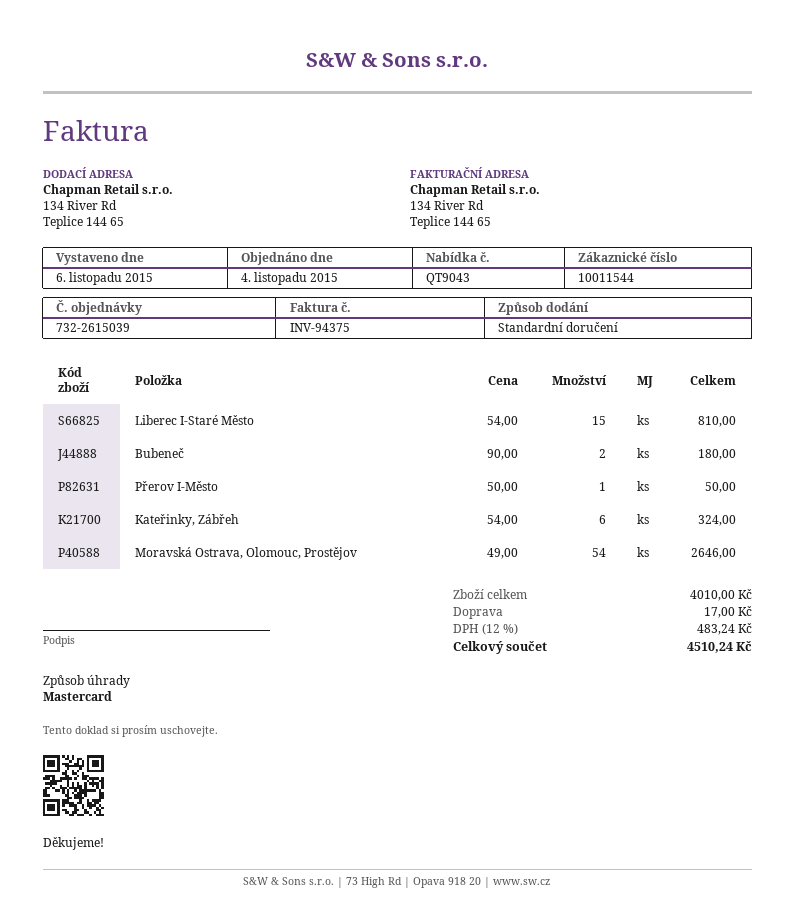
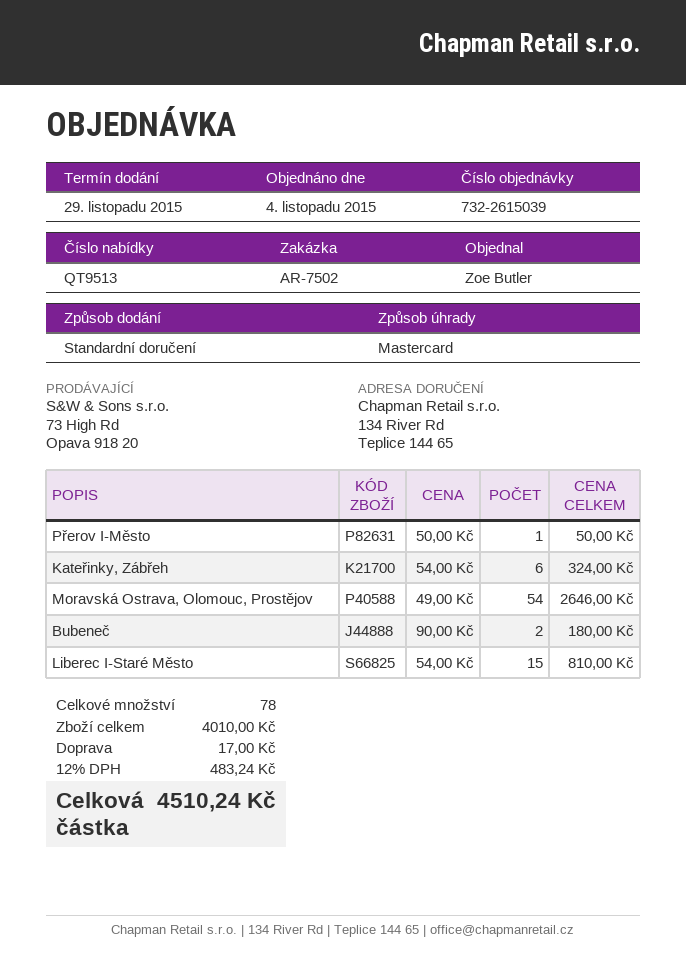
quote number: QT9043 -> QT9513

